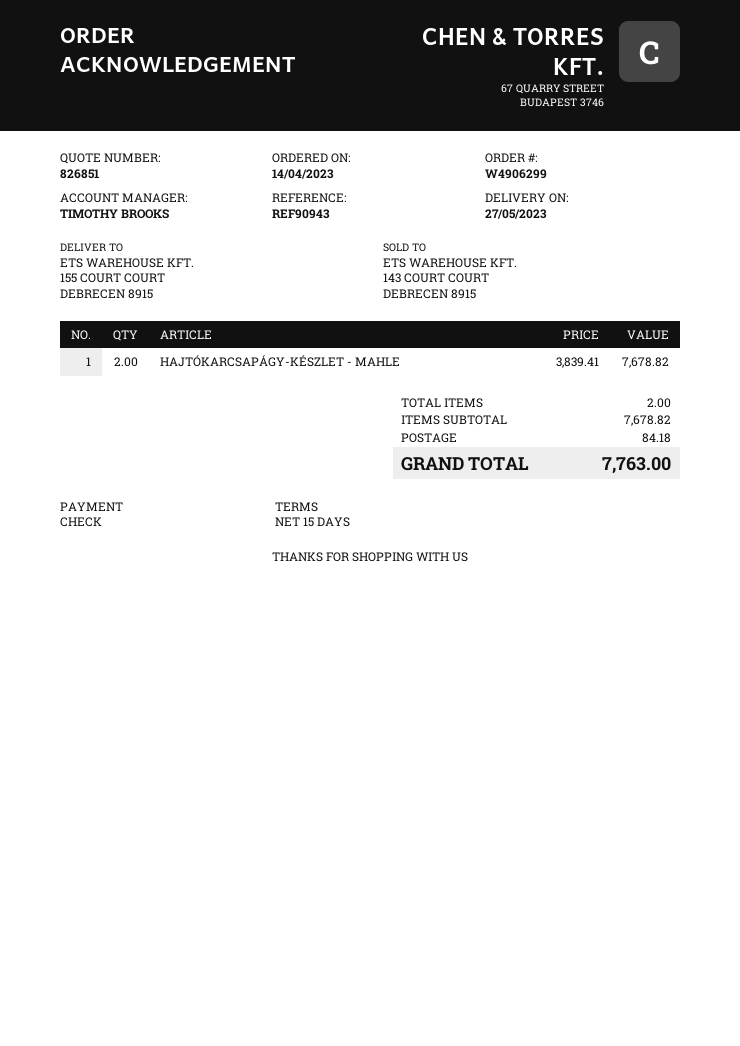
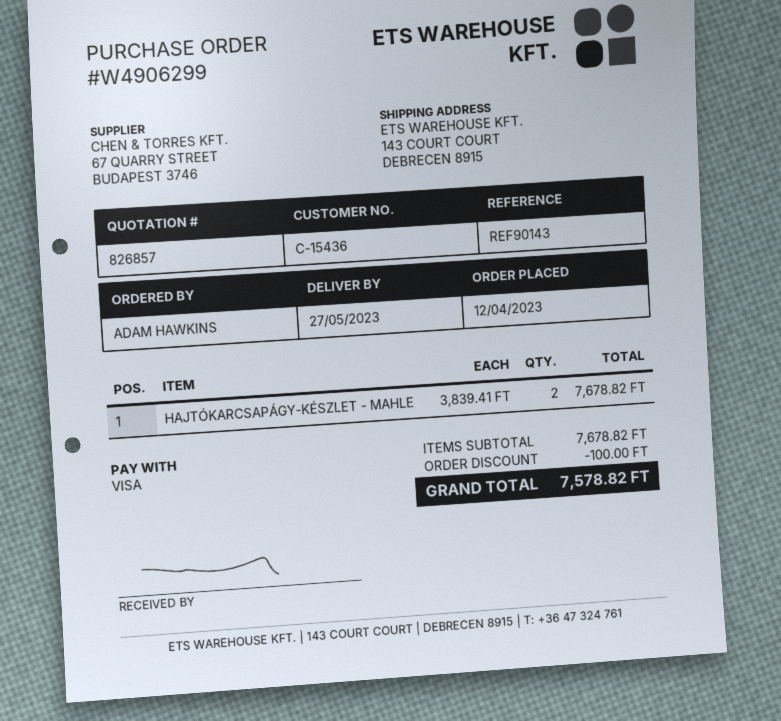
quote number: 826851 -> 826857
order date: 2023-04-14 -> 2023-04-12
reference: REF90943 -> REF90143
payment method: cheque -> Visa
ship to: 155 COURT COURT, DEBRECEN 8915 -> 143 COURT COURT, DEBRECEN 8915
discount: none -> 100.00
shipping: 84.18 -> none
total: 7763.00 -> 7578.82

